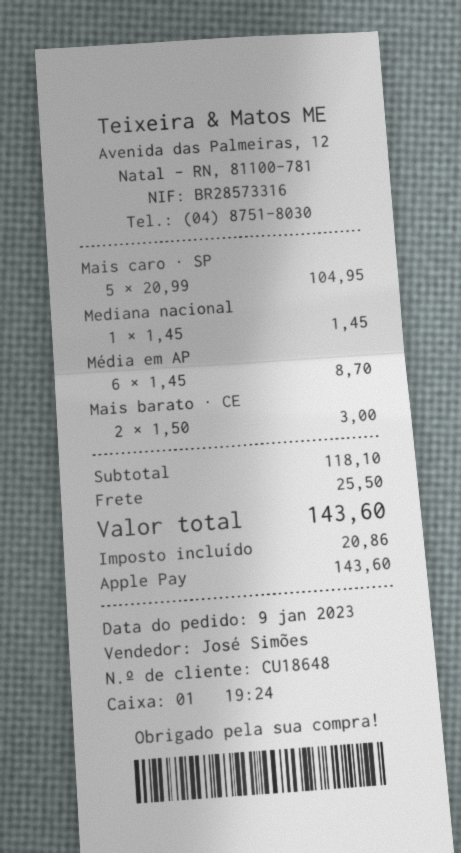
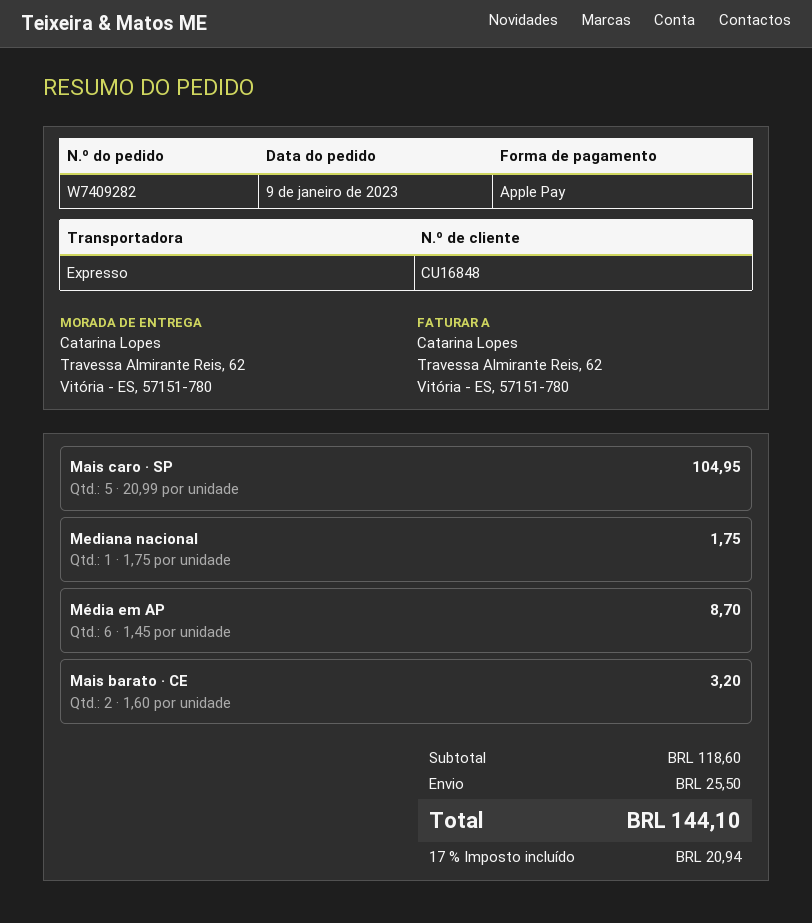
customer number: CU18648 -> CU16848
Mediana nacional: 1 x 1.45 = 1.45 -> 1 x 1.75 = 1.75
Mais barato · CE: 2 x 1.50 = 3.00 -> 2 x 1.60 = 3.20
subtotal: 118.10 -> 118.60
tax: 20.86 -> 20.94
total: 143.60 -> 144.10

